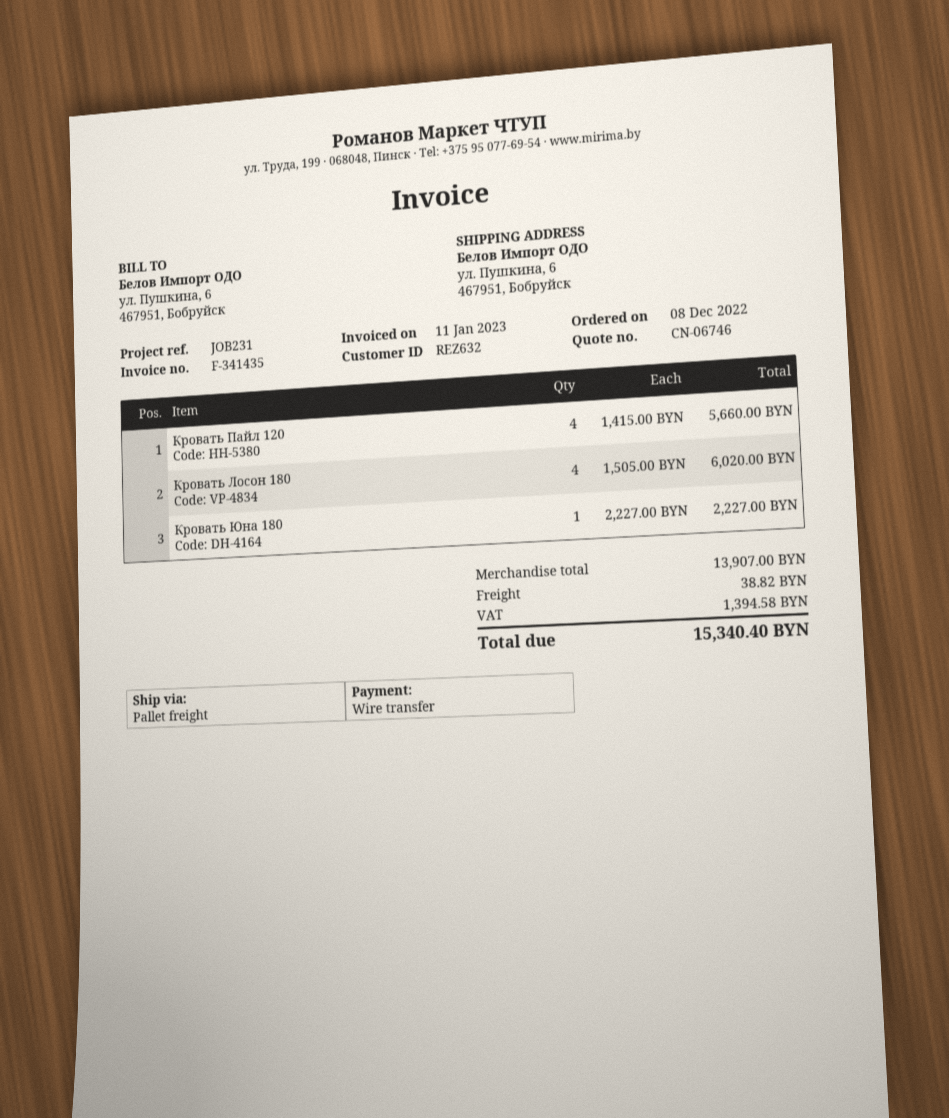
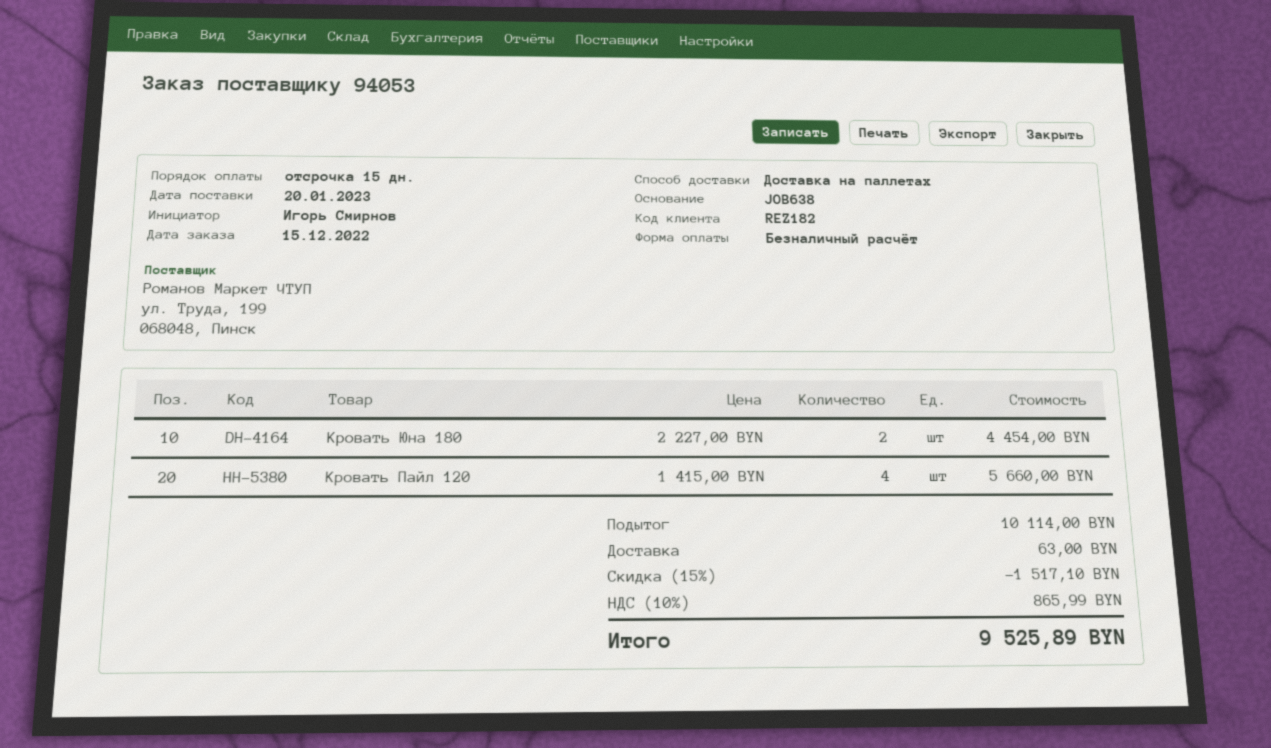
order date: 2022-12-08 -> 2022-12-15
customer number: REZ632 -> REZ182
reference: JOB231 -> JOB638
Кровать Лосон 180: 4 x 1505.00 = 6020.00 -> none
Кровать Юна 180: 1 x 2227.00 = 2227.00 -> 2 x 2227.00 = 4454.00
subtotal: 13907.00 -> 10114.00
discount: none -> 15% = 1517.10
shipping: 38.82 -> 63.00
tax: 1394.58 -> 865.99
total: 15340.40 -> 9525.89

